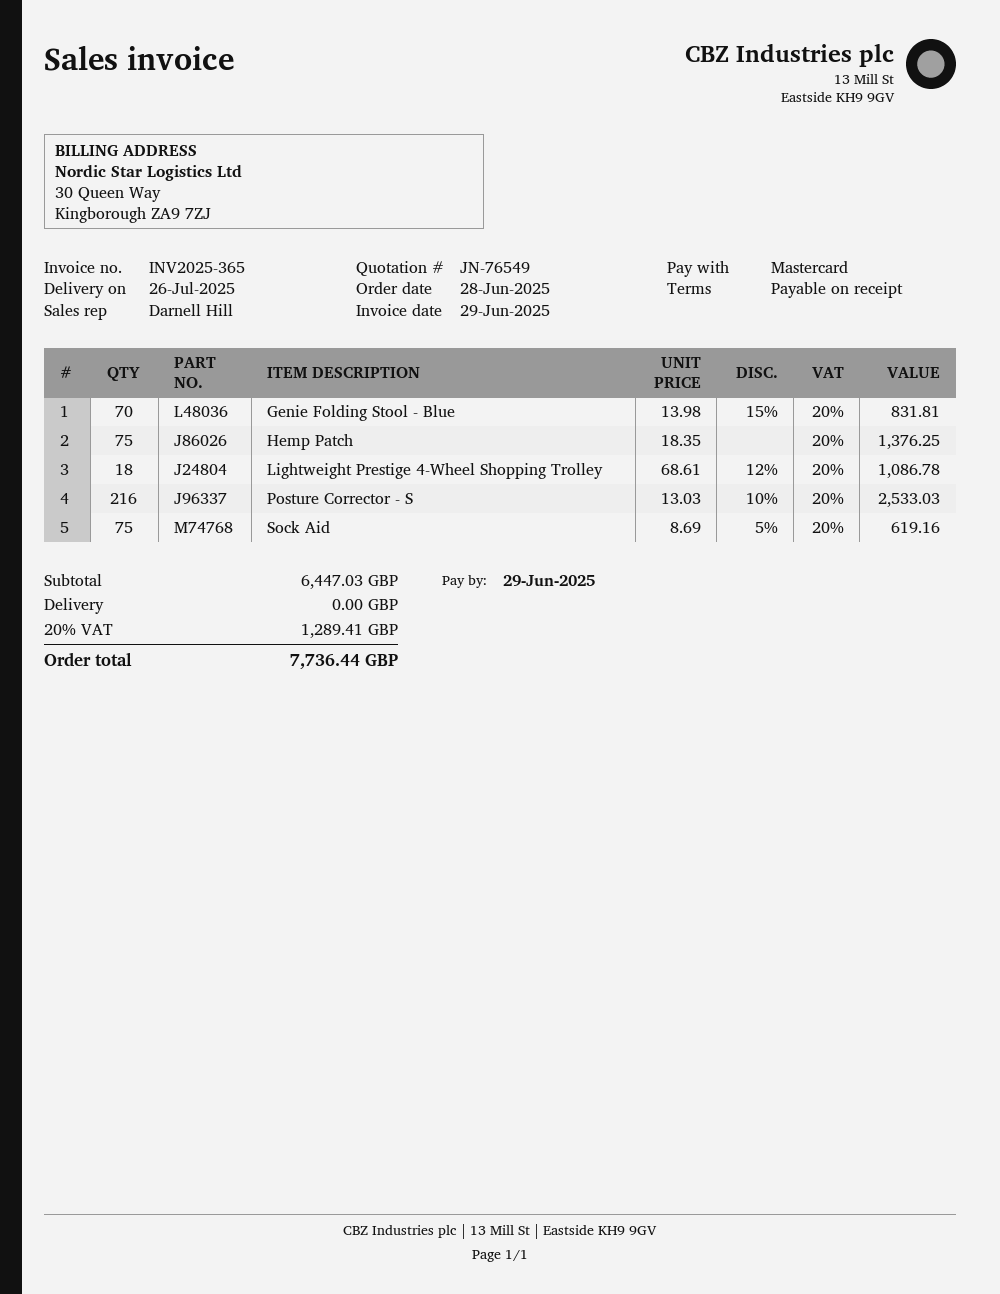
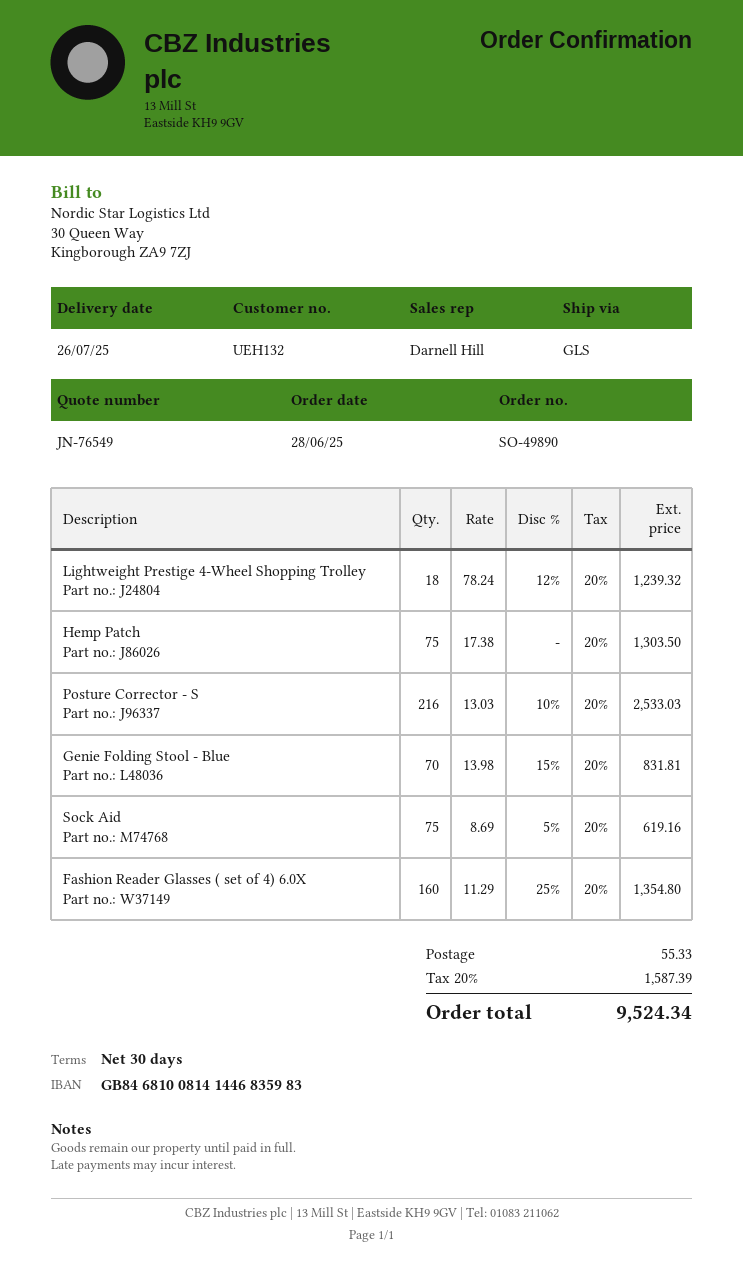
payment terms: on receipt -> 30 days
Hemp Patch: 75 x 18.35 = 1376.25 -> 75 x 17.38 = 1303.50
Lightweight Prestige 4-Wheel Shopping Trolley: 18 x 68.61 - 12% = 1086.78 -> 18 x 78.24 - 12% = 1239.32
Fashion Reader Glasses ( set of 4) 6.0X: none -> 160 x 11.29 - 25% = 1354.80
shipping: 0.00 -> 55.33
tax: 20% = 1289.41 -> 20% = 1587.39
total: 7736.44 -> 9524.34

